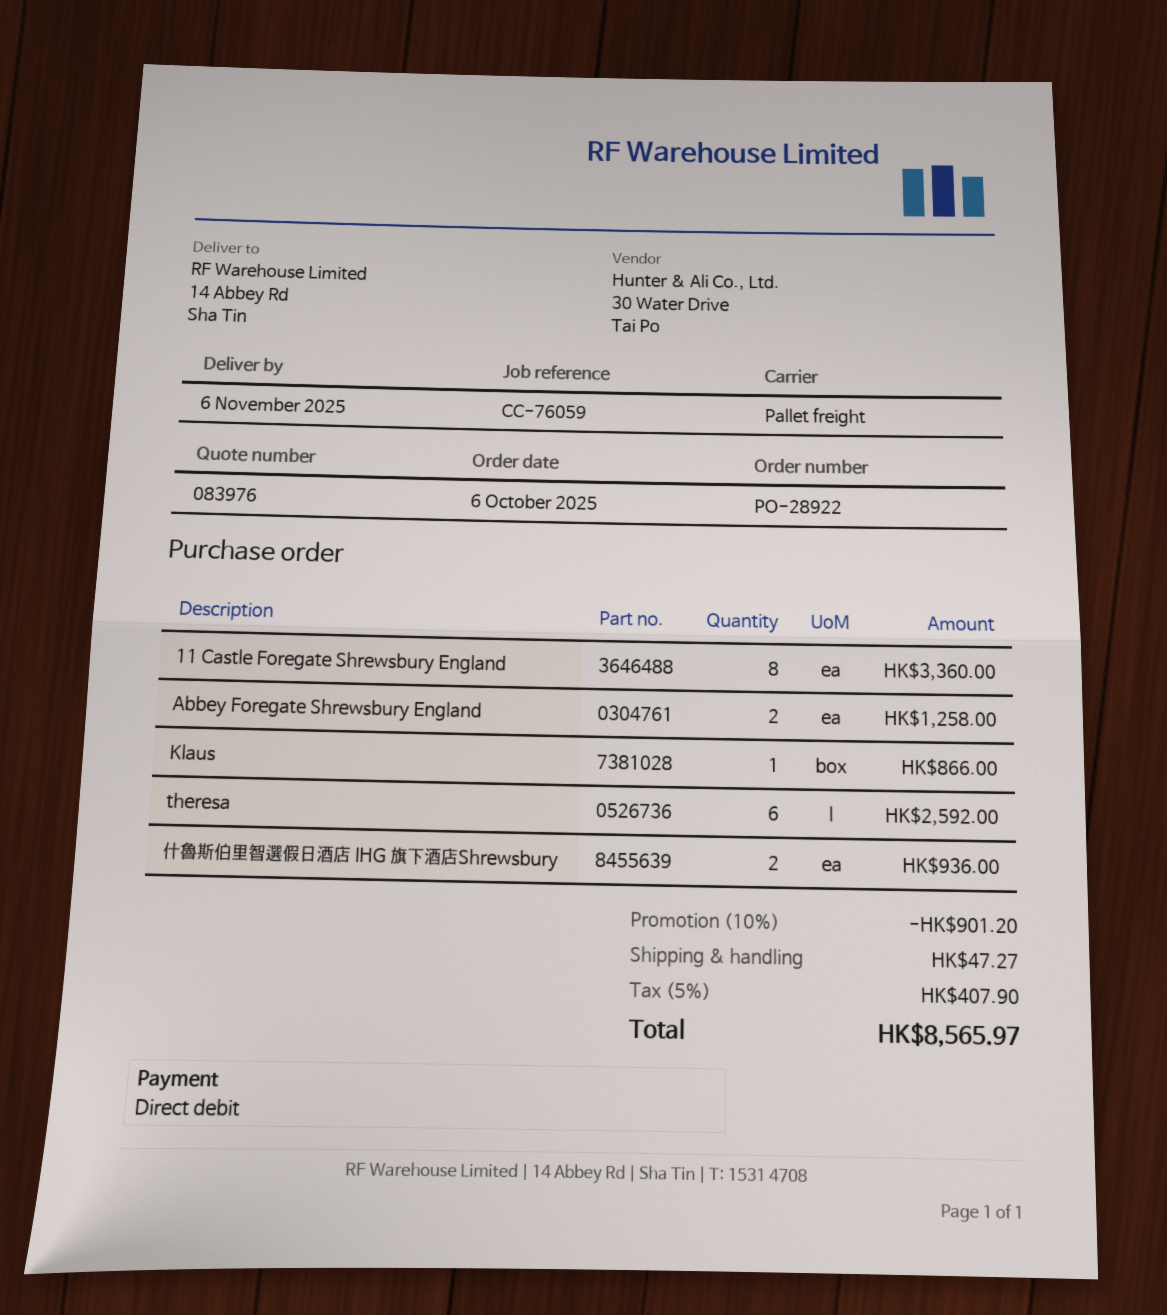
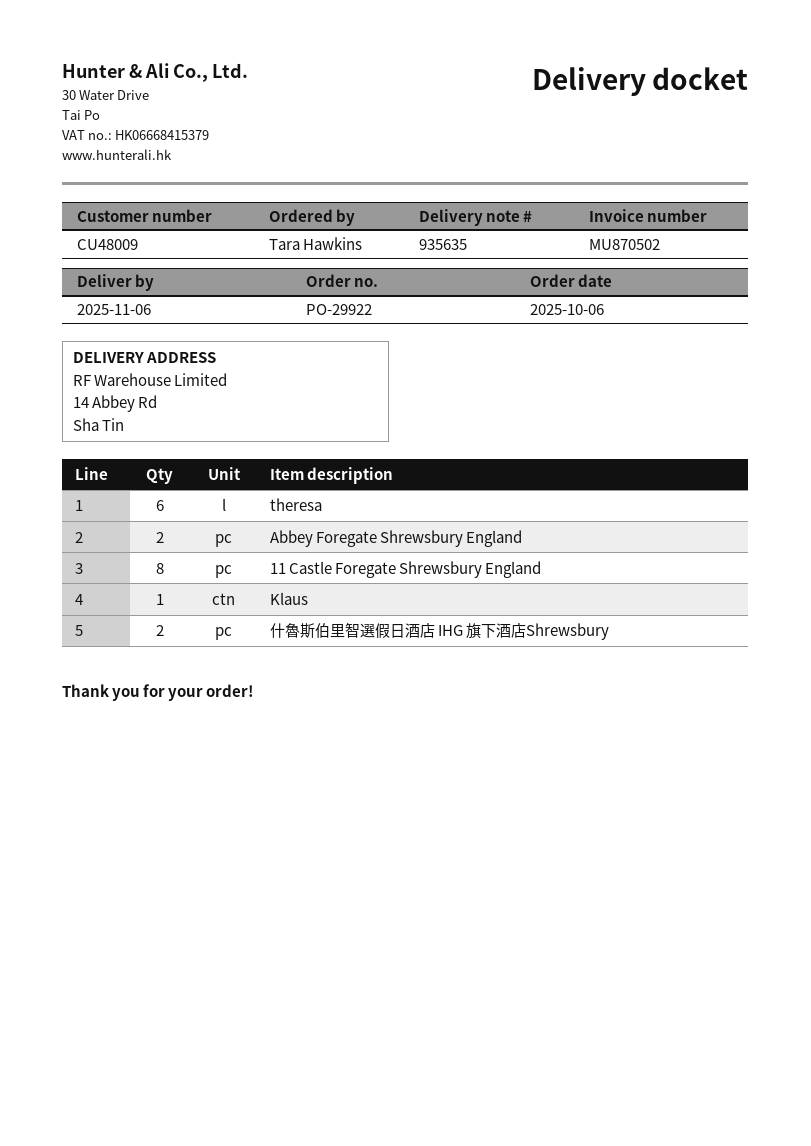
order number: PO-28922 -> PO-29922

